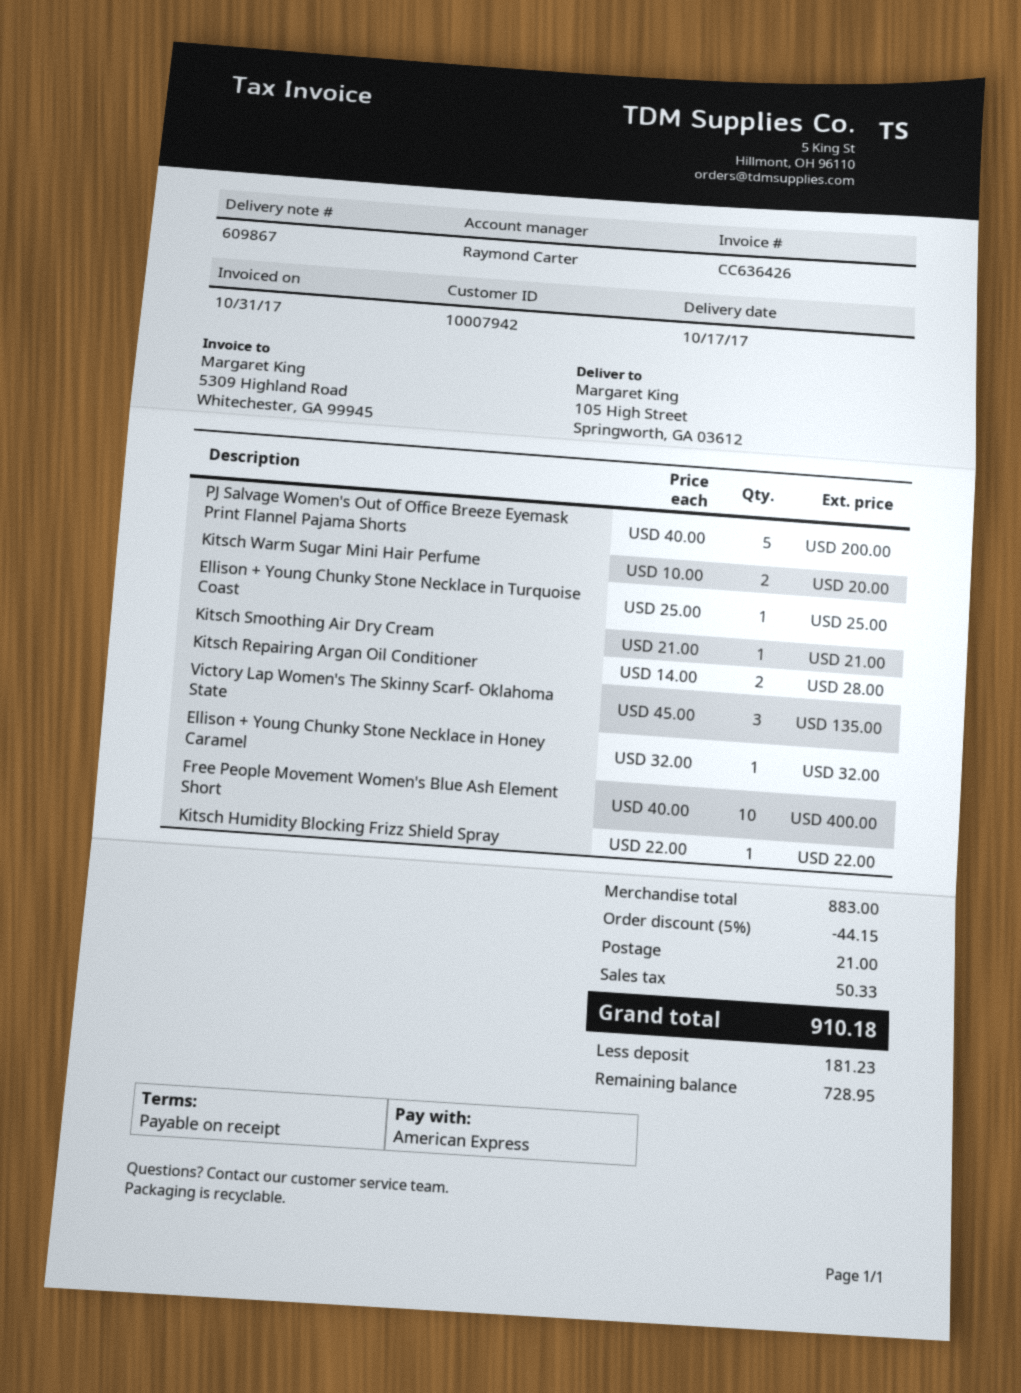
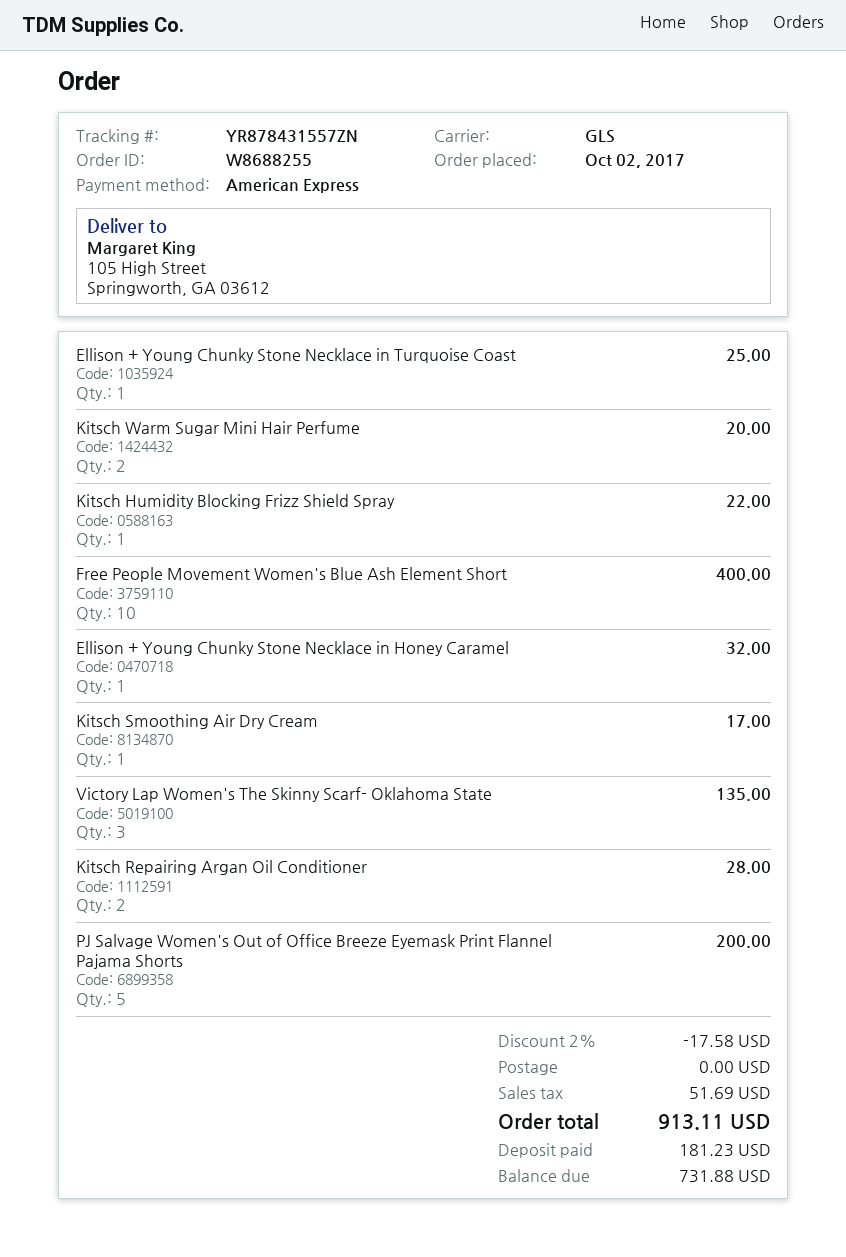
Kitsch Smoothing Air Dry Cream: 1 for 21.00 -> 1 for 17.00
discount: 5% = 44.15 -> 2% = 17.58
shipping: 21.00 -> 0.00
tax: 50.33 -> 51.69
total: 910.18 -> 913.11
balance: 728.95 -> 731.88

